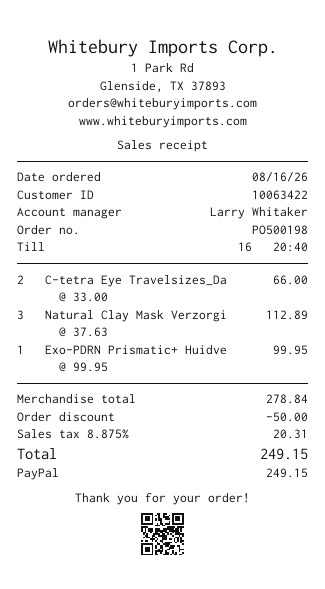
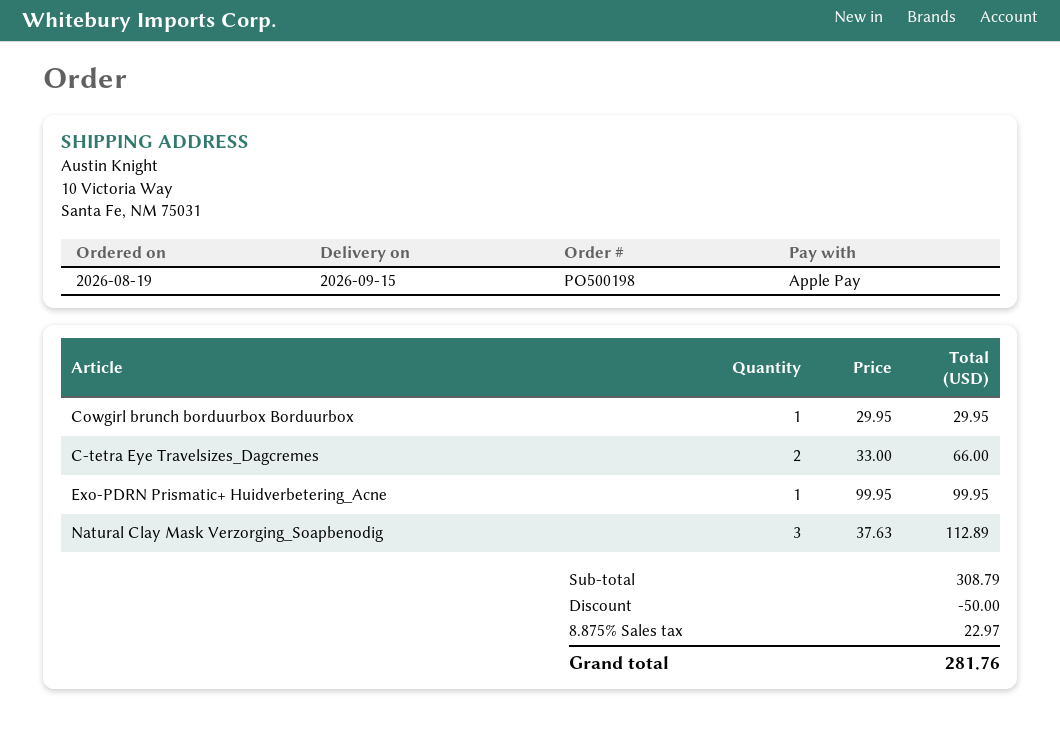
order date: 2026-08-16 -> 2026-08-19
payment method: PayPal -> Apple Pay
Cowgirl brunch borduurbox Borduurbox: none -> 1 x 29.95 = 29.95
subtotal: 278.84 -> 308.79
tax: 8.875% = 20.31 -> 8.875% = 22.97
total: 249.15 -> 281.76

